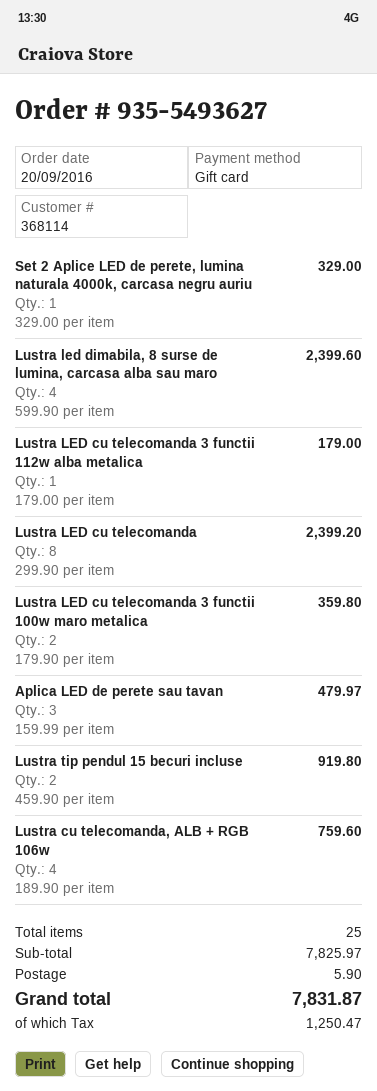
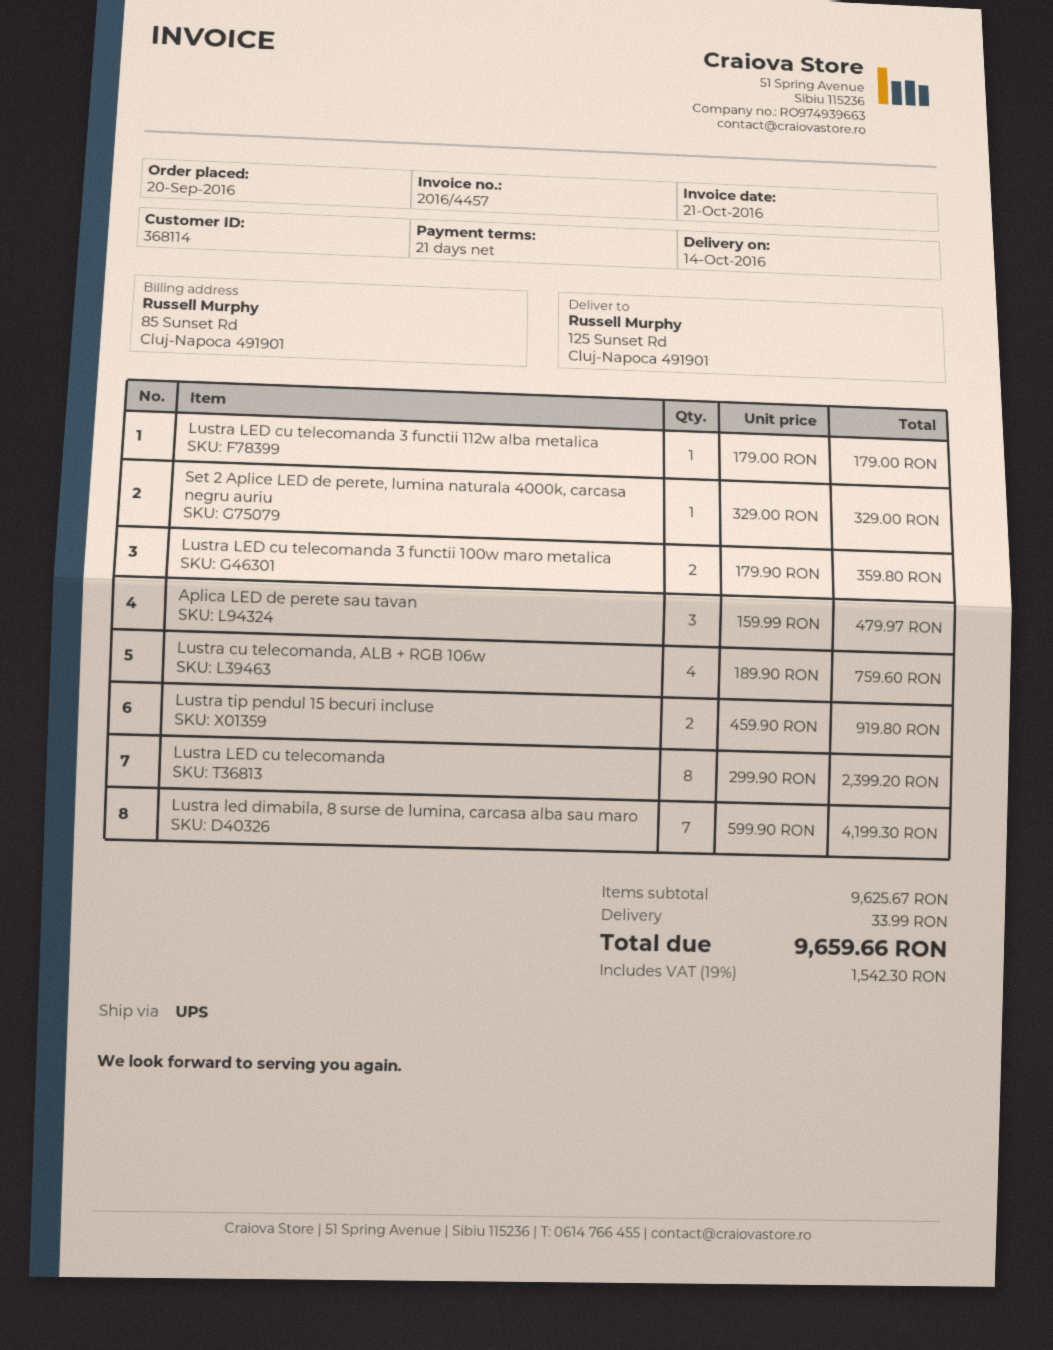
Lustra led dimabila, 8 surse de lumina, carcasa alba sau maro: 4 x 599.90 = 2399.60 -> 7 x 599.90 = 4199.30
subtotal: 7825.97 -> 9625.67
shipping: 5.90 -> 33.99
tax: 1250.47 -> 1542.30
total: 7831.87 -> 9659.66

